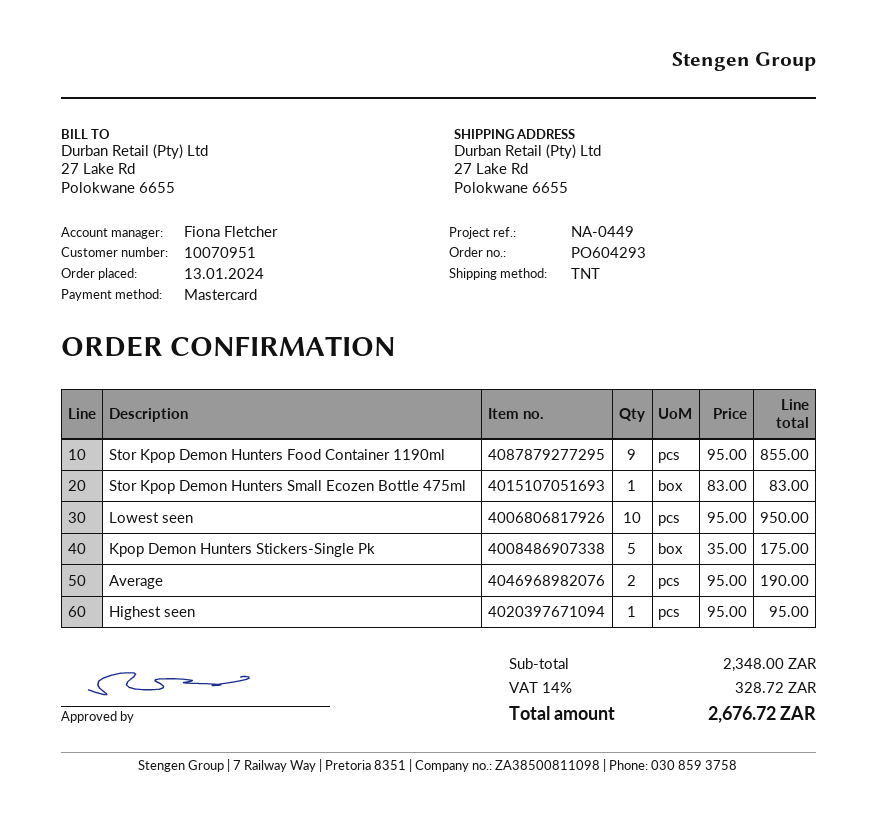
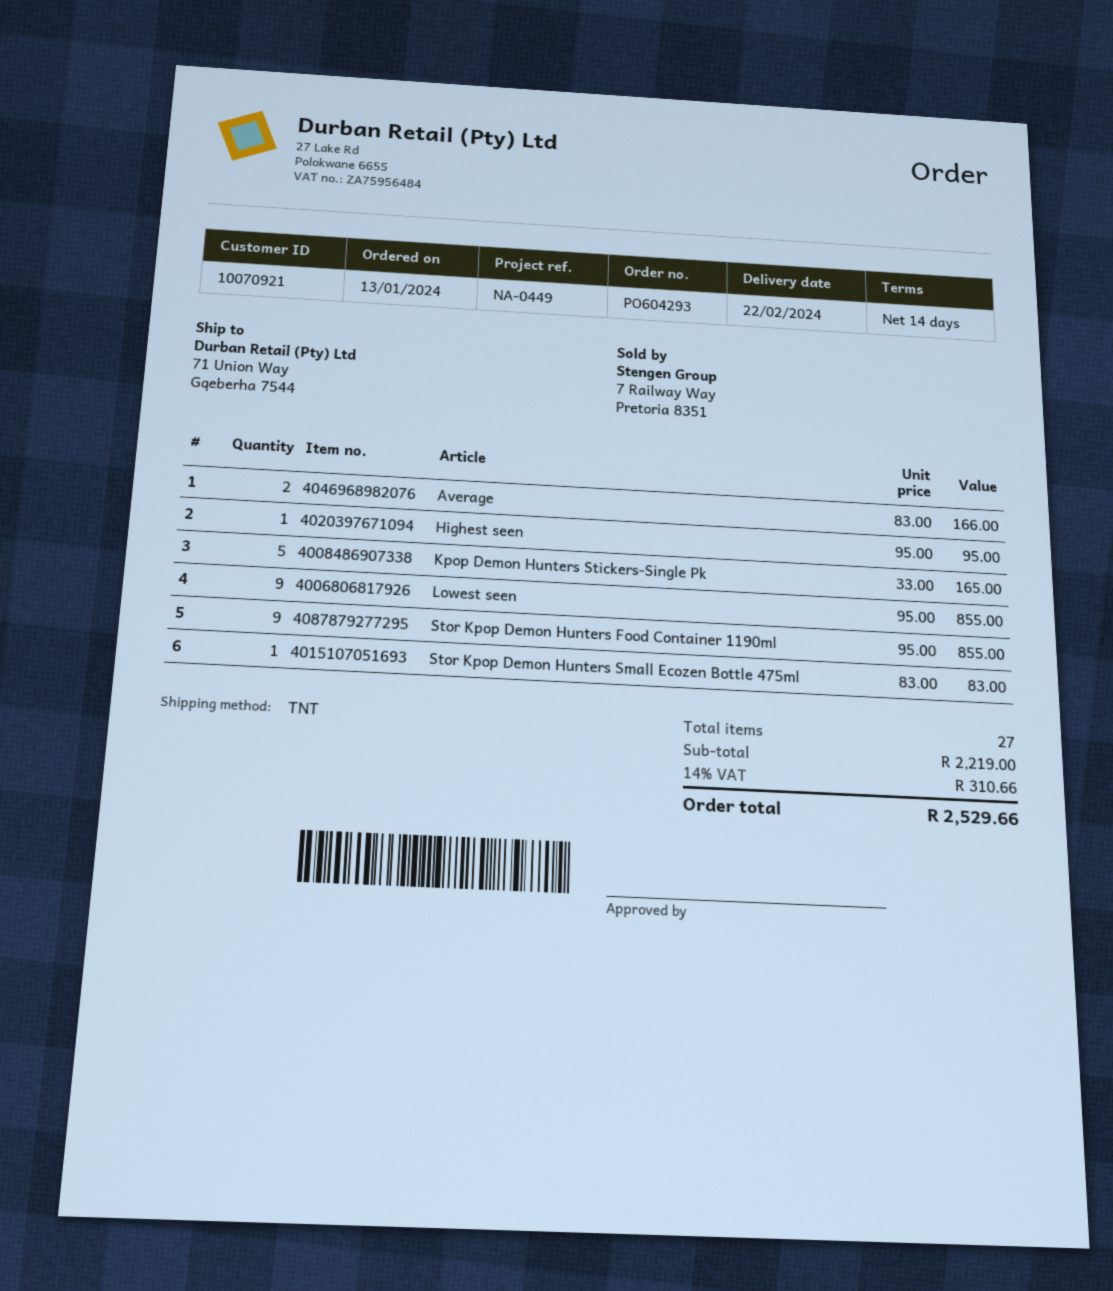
customer number: 10070951 -> 10070921
ship to: 27 Lake Rd, Polokwane 6655 -> 71 Union Way, Gqeberha 7544
Lowest seen: 10 x 95.00 = 950.00 -> 9 x 95.00 = 855.00
Kpop Demon Hunters Stickers-Single Pk: 5 x 35.00 = 175.00 -> 5 x 33.00 = 165.00
Average: 2 x 95.00 = 190.00 -> 2 x 83.00 = 166.00
subtotal: 2348.00 -> 2219.00
tax: 14% = 328.72 -> 14% = 310.66
total: 2676.72 -> 2529.66

